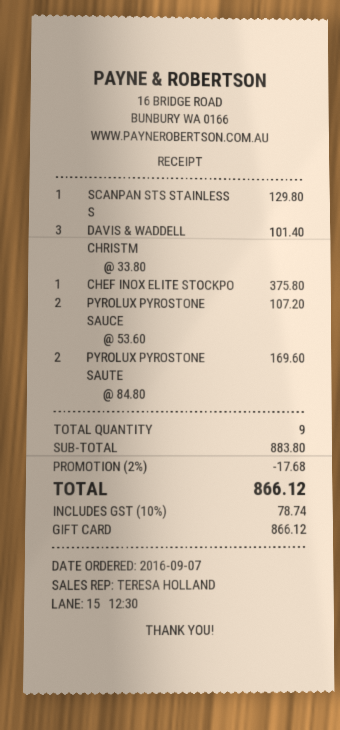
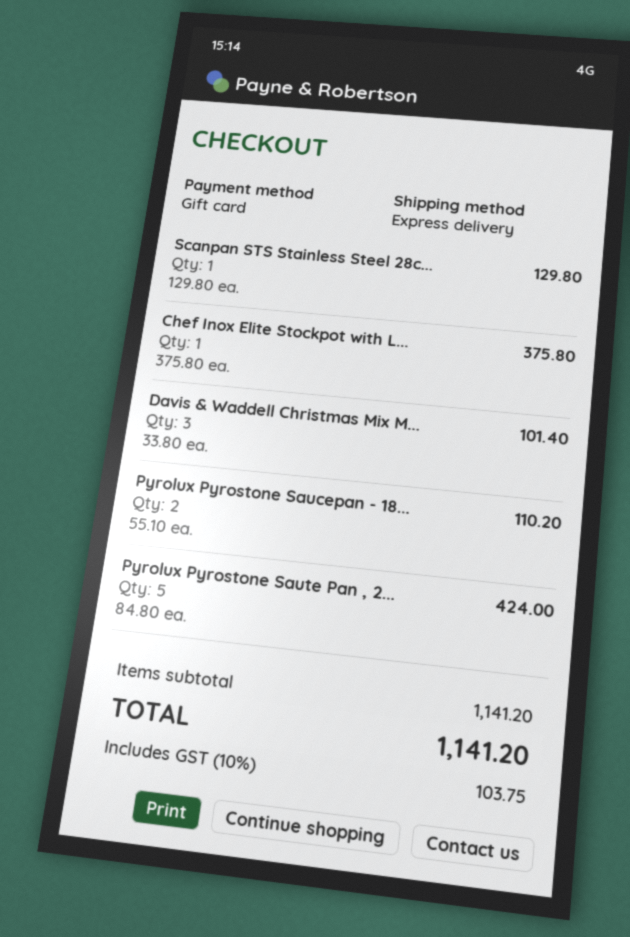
PYROLUX PYROSTONE SAUCE: 2 x 53.60 = 107.20 -> 2 x 55.10 = 110.20
PYROLUX PYROSTONE SAUTE: 2 x 84.80 = 169.60 -> 5 x 84.80 = 424.00
subtotal: 883.80 -> 1141.20
discount: 2% = 17.68 -> none
tax: 10% = 78.74 -> 10% = 103.75
total: 866.12 -> 1141.20

